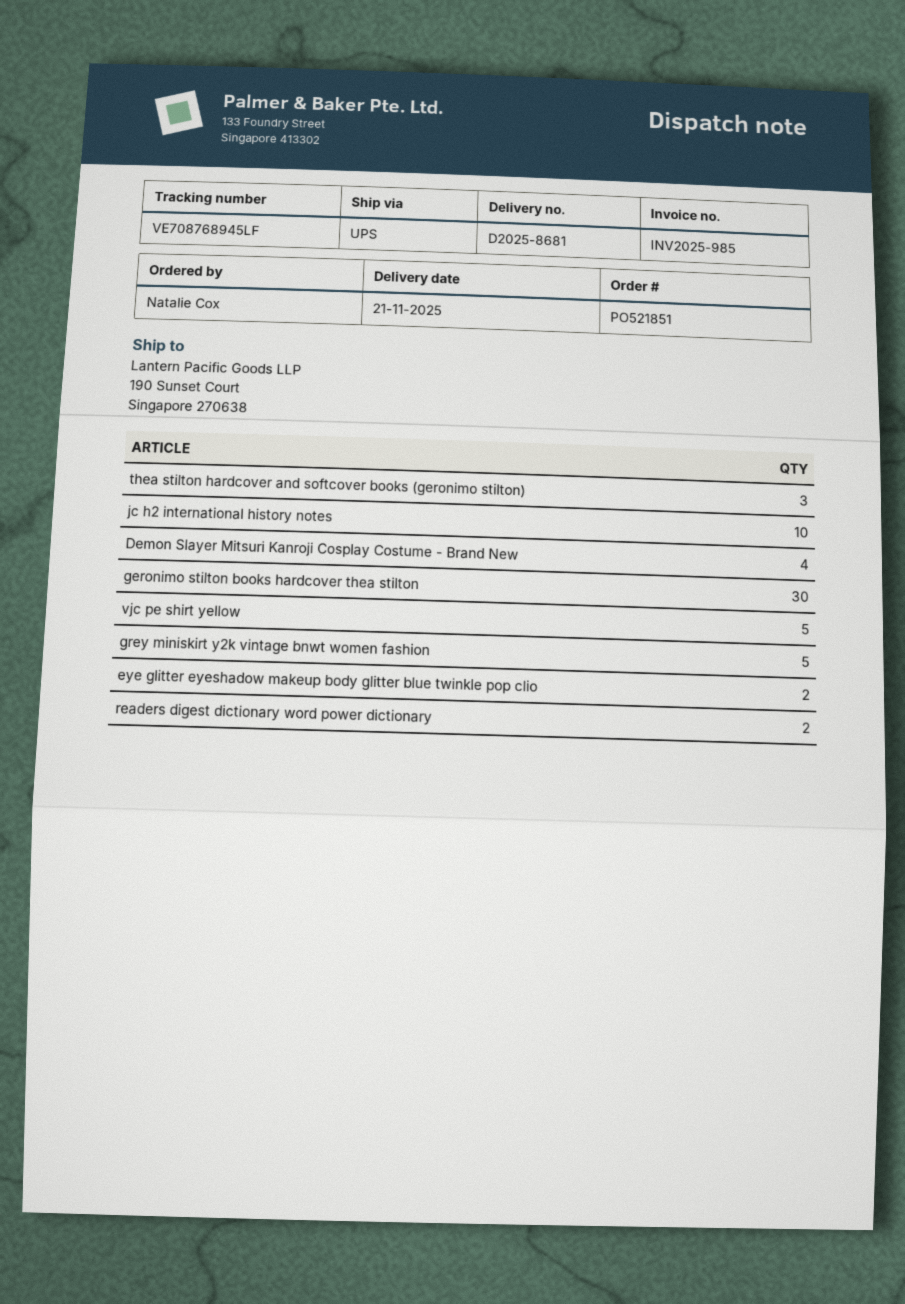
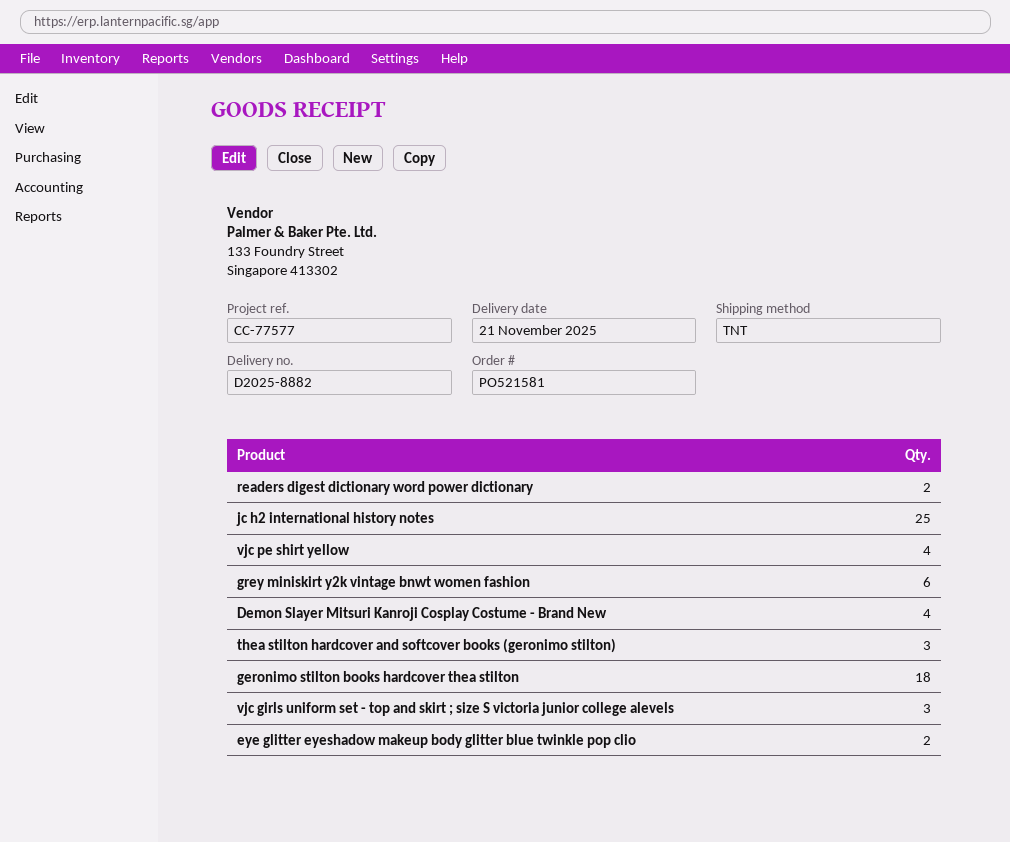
order number: PO521851 -> PO521581
delivery note number: D2025-8681 -> D2025-8882
shipping method: UPS -> TNT
jc h2 international history notes: 10 -> 25
geronimo stilton books hardcover thea stilton: 30 -> 18
vjc pe shirt yellow: 5 -> 4
grey miniskirt y2k vintage bnwt women fashion: 5 -> 6
vjc girls uniform set - top and skirt ; size S victoria junior college alevels: none -> 3

